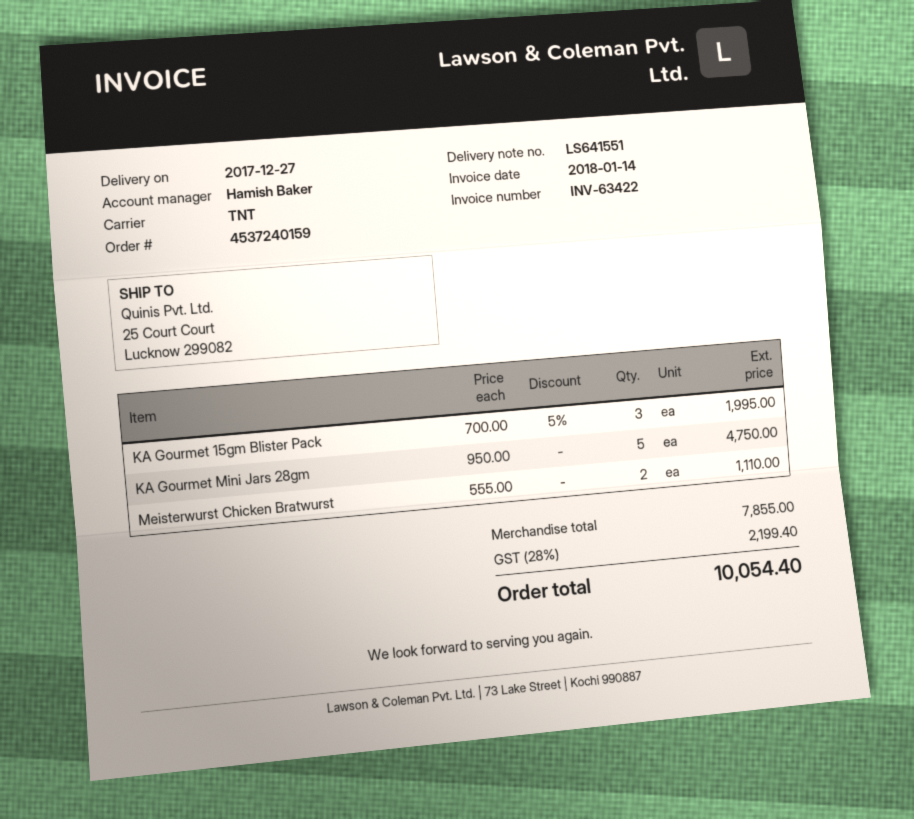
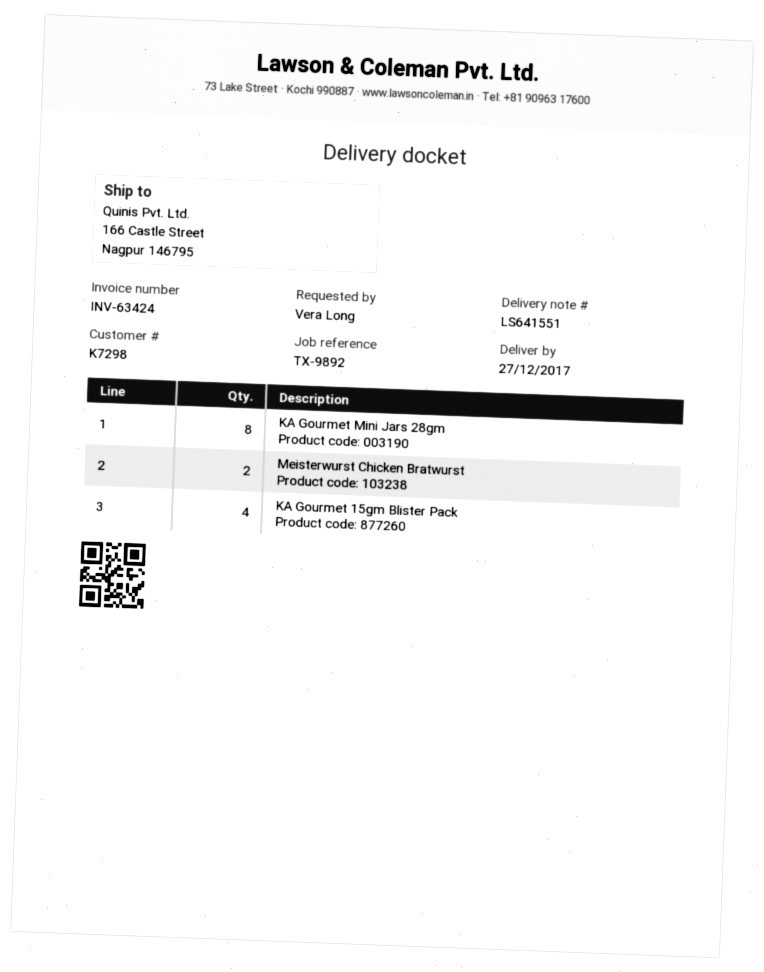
invoice number: INV-63422 -> INV-63424
ship to: 25 Court Court, Lucknow 299082 -> 166 Castle Street, Nagpur 146795
KA Gourmet 15gm Blister Pack: 3 -> 4
KA Gourmet Mini Jars 28gm: 5 -> 8

